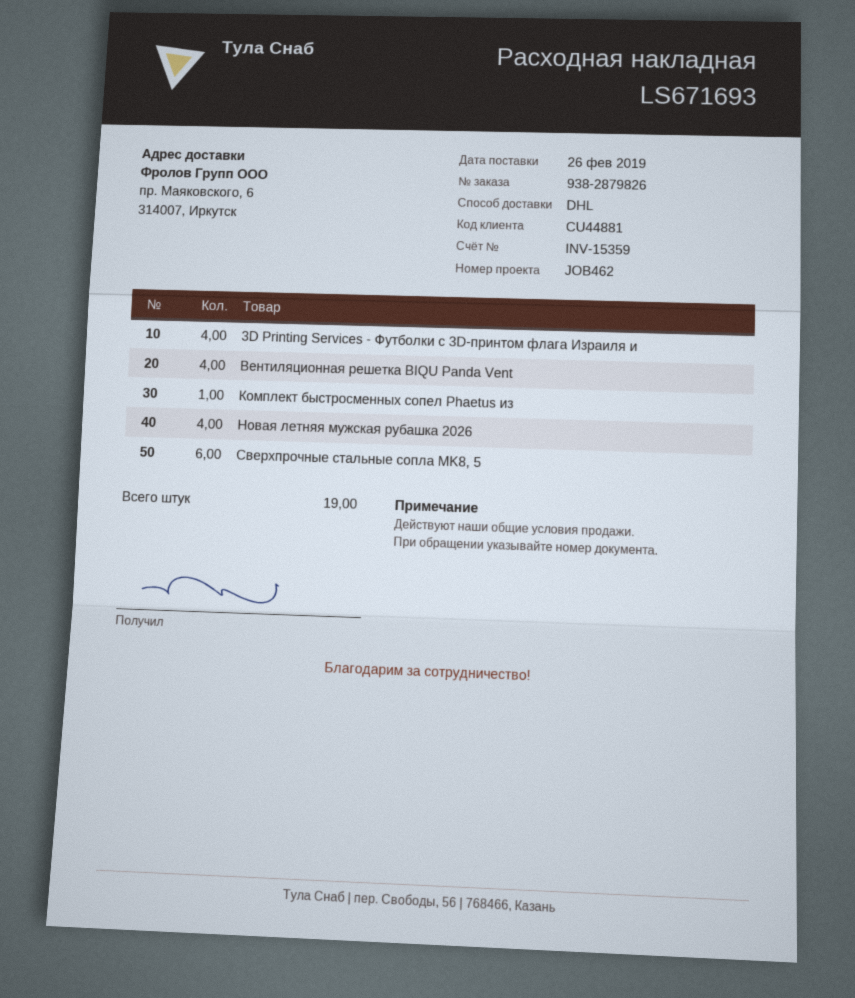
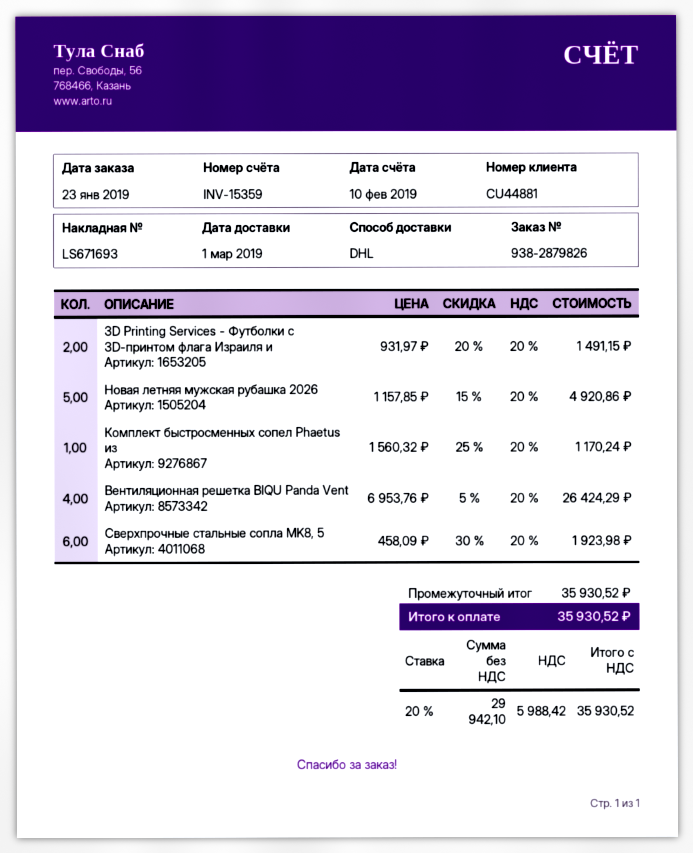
delivery date: 2019-02-26 -> 2019-03-01
3D Printing Services - Футболки с 3D-принтом флага Израиля и: 4 -> 2
Новая летняя мужская рубашка 2026: 4 -> 5

